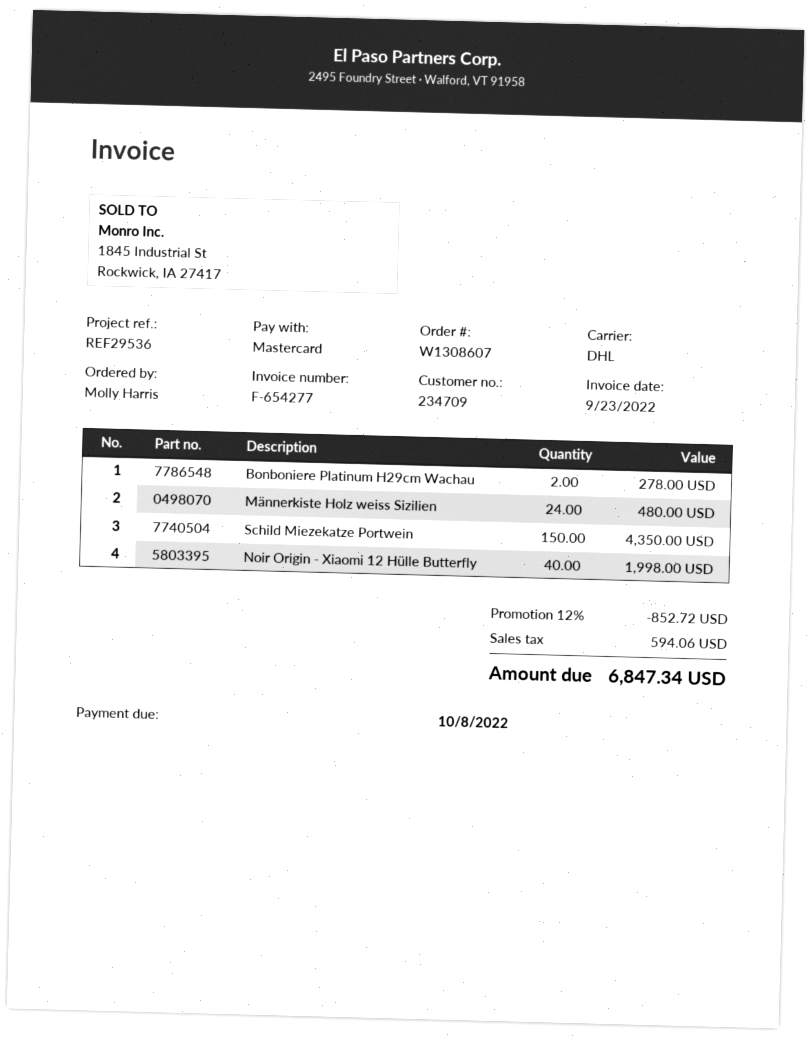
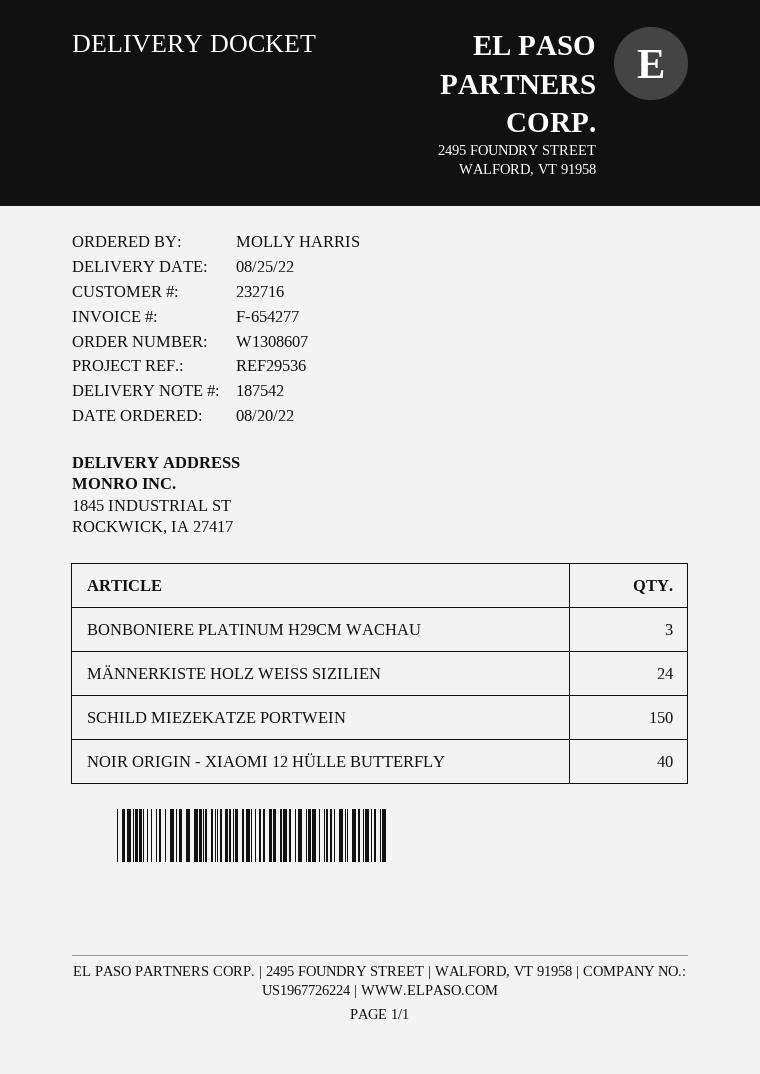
customer number: 234709 -> 232716
Bonboniere Platinum H29cm Wachau: 2 -> 3

